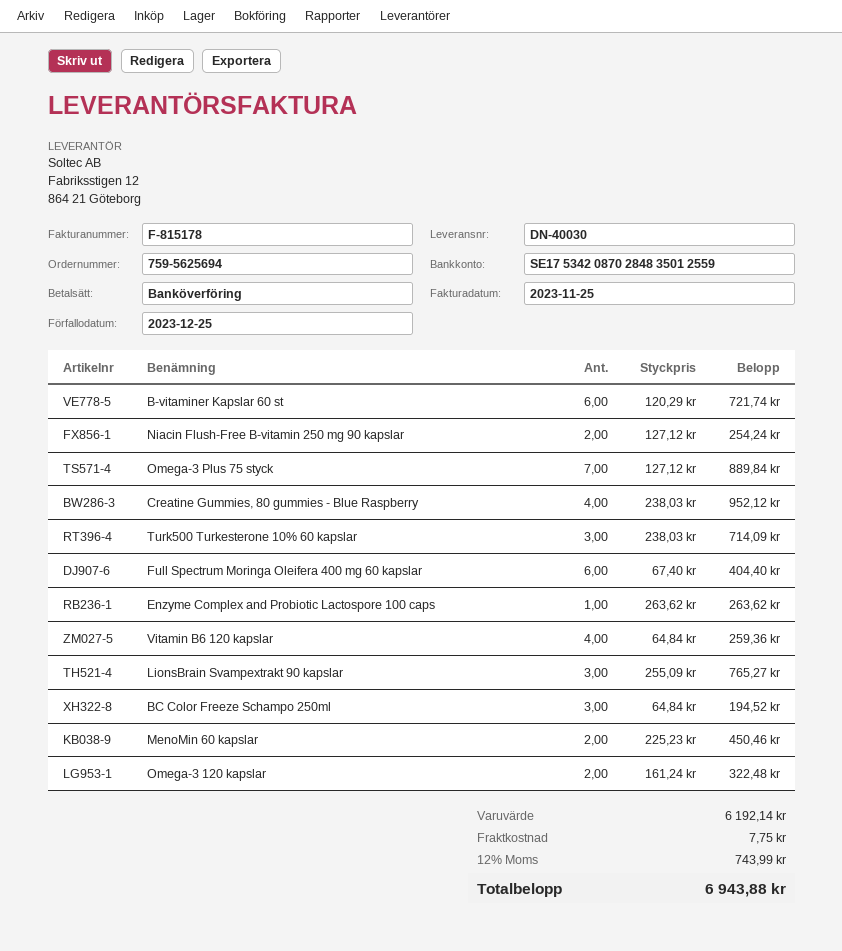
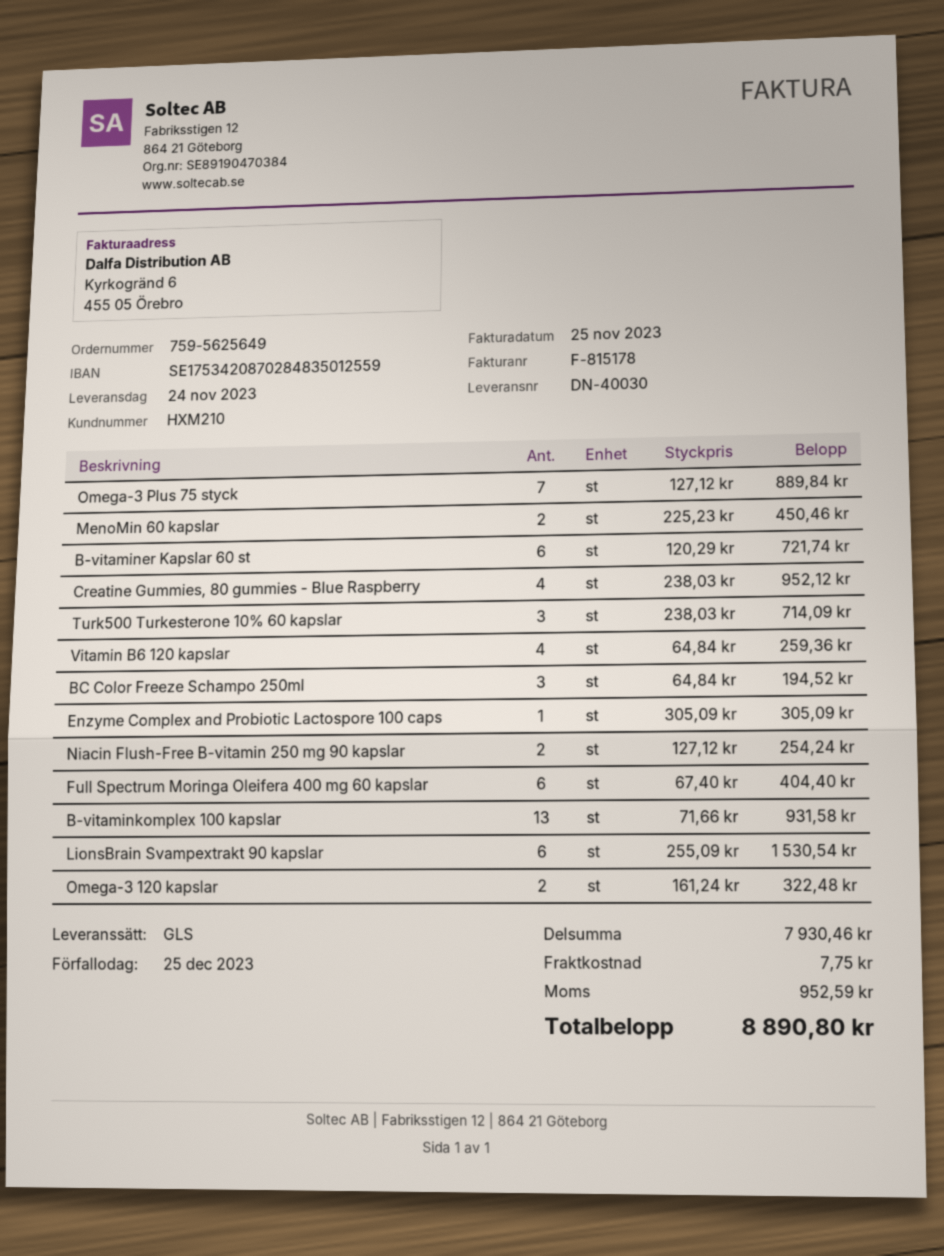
order number: 759-5625694 -> 759-5625649
Enzyme Complex and Probiotic Lactospore 100 caps: 1 x 263.62 = 263.62 -> 1 x 305.09 = 305.09
LionsBrain Svampextrakt 90 kapslar: 3 x 255.09 = 765.27 -> 6 x 255.09 = 1530.54
B-vitaminkomplex 100 kapslar: none -> 13 x 71.66 = 931.58
subtotal: 6192.14 -> 7930.46
tax: 743.99 -> 952.59
total: 6943.88 -> 8890.80

